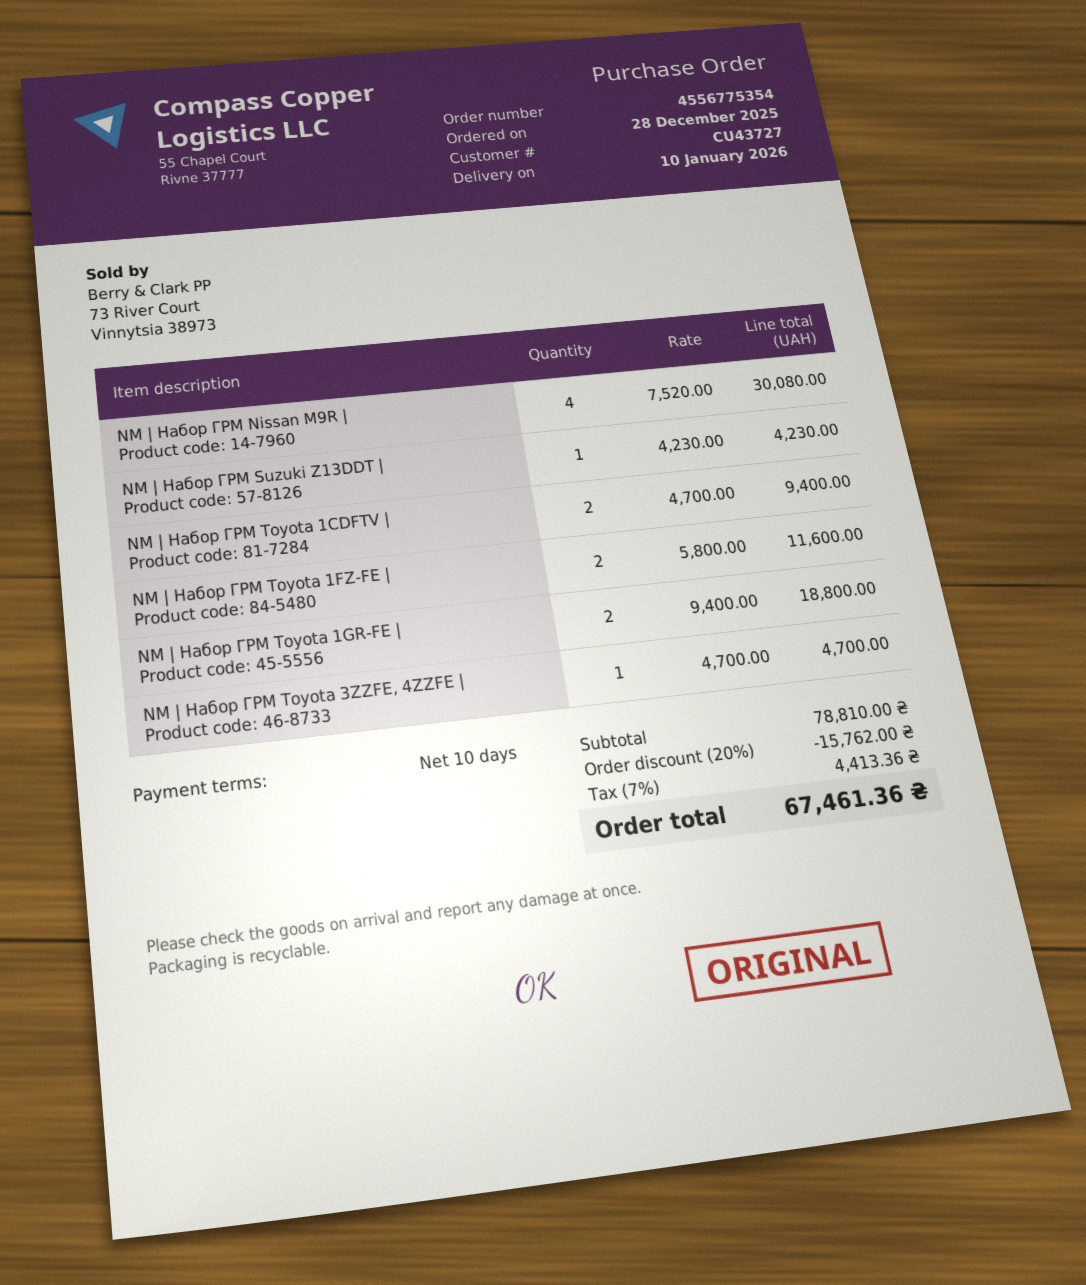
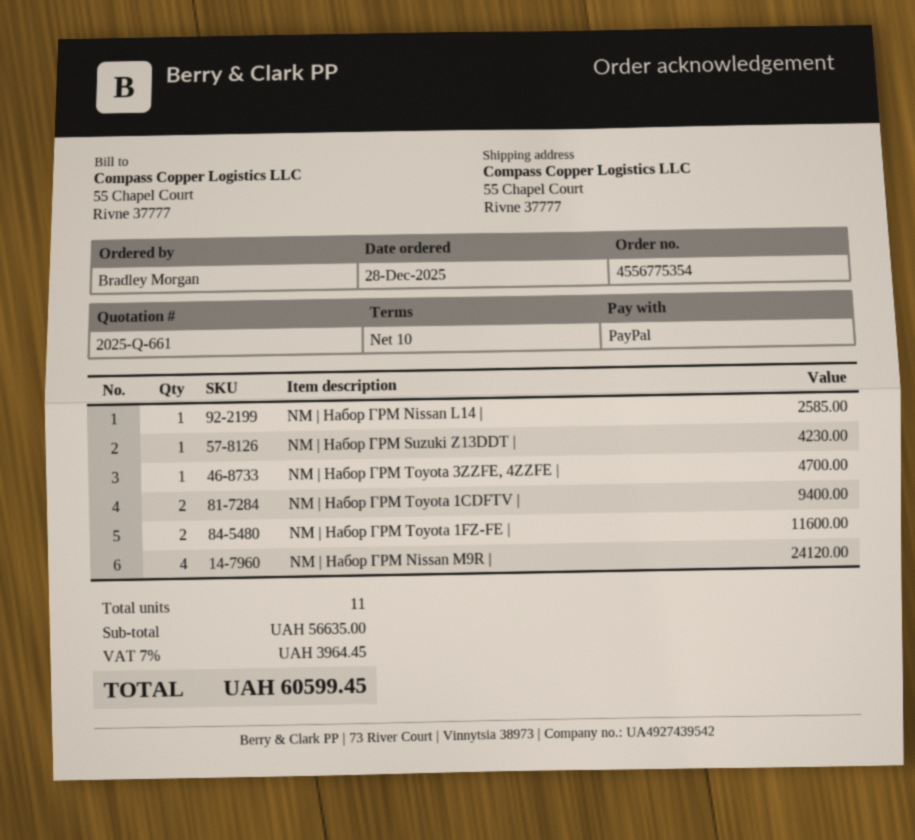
NM | Набор ГРМ Nissan M9R |: 4 for 30080.00 -> 4 for 24120.00
NM | Набор ГРМ Toyota 1GR-FE |: 2 for 18800.00 -> none
NM | Набор ГРМ Nissan L14 |: none -> 1 for 2585.00
subtotal: 78810.00 -> 56635.00
discount: 20% = 15762.00 -> none
tax: 7% = 4413.36 -> 7% = 3964.45
total: 67461.36 -> 60599.45

